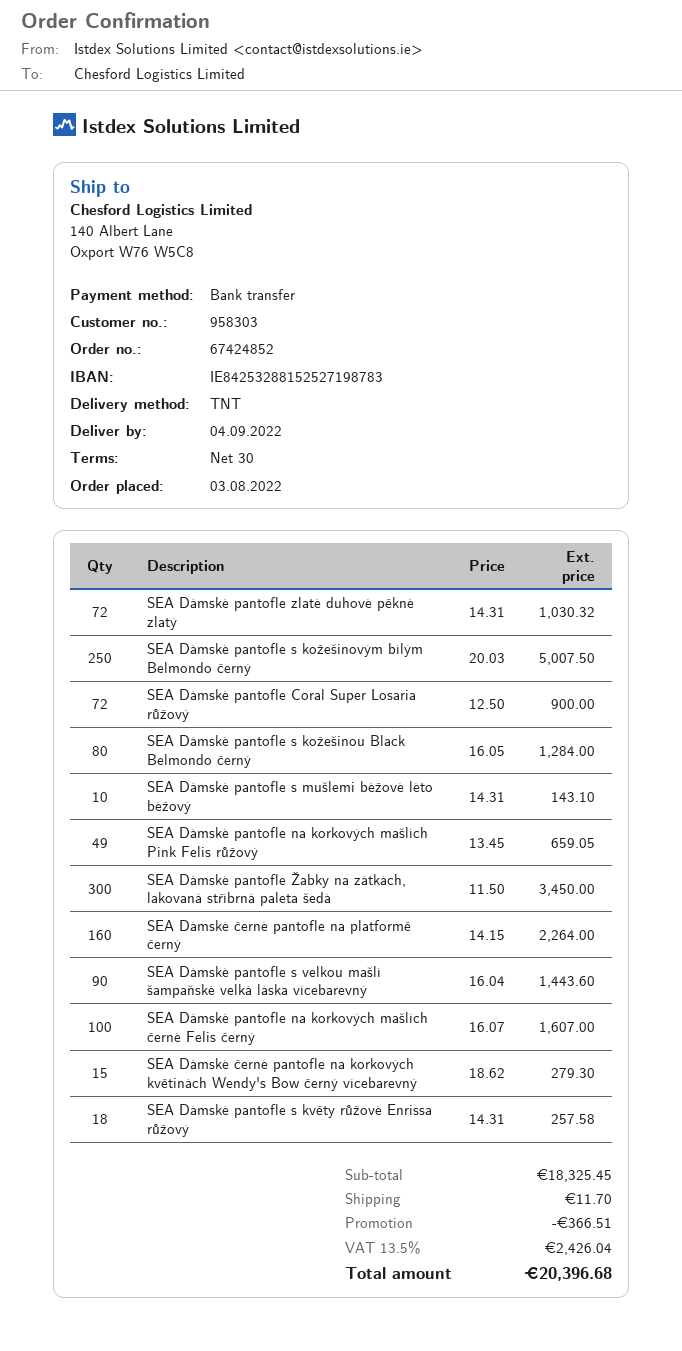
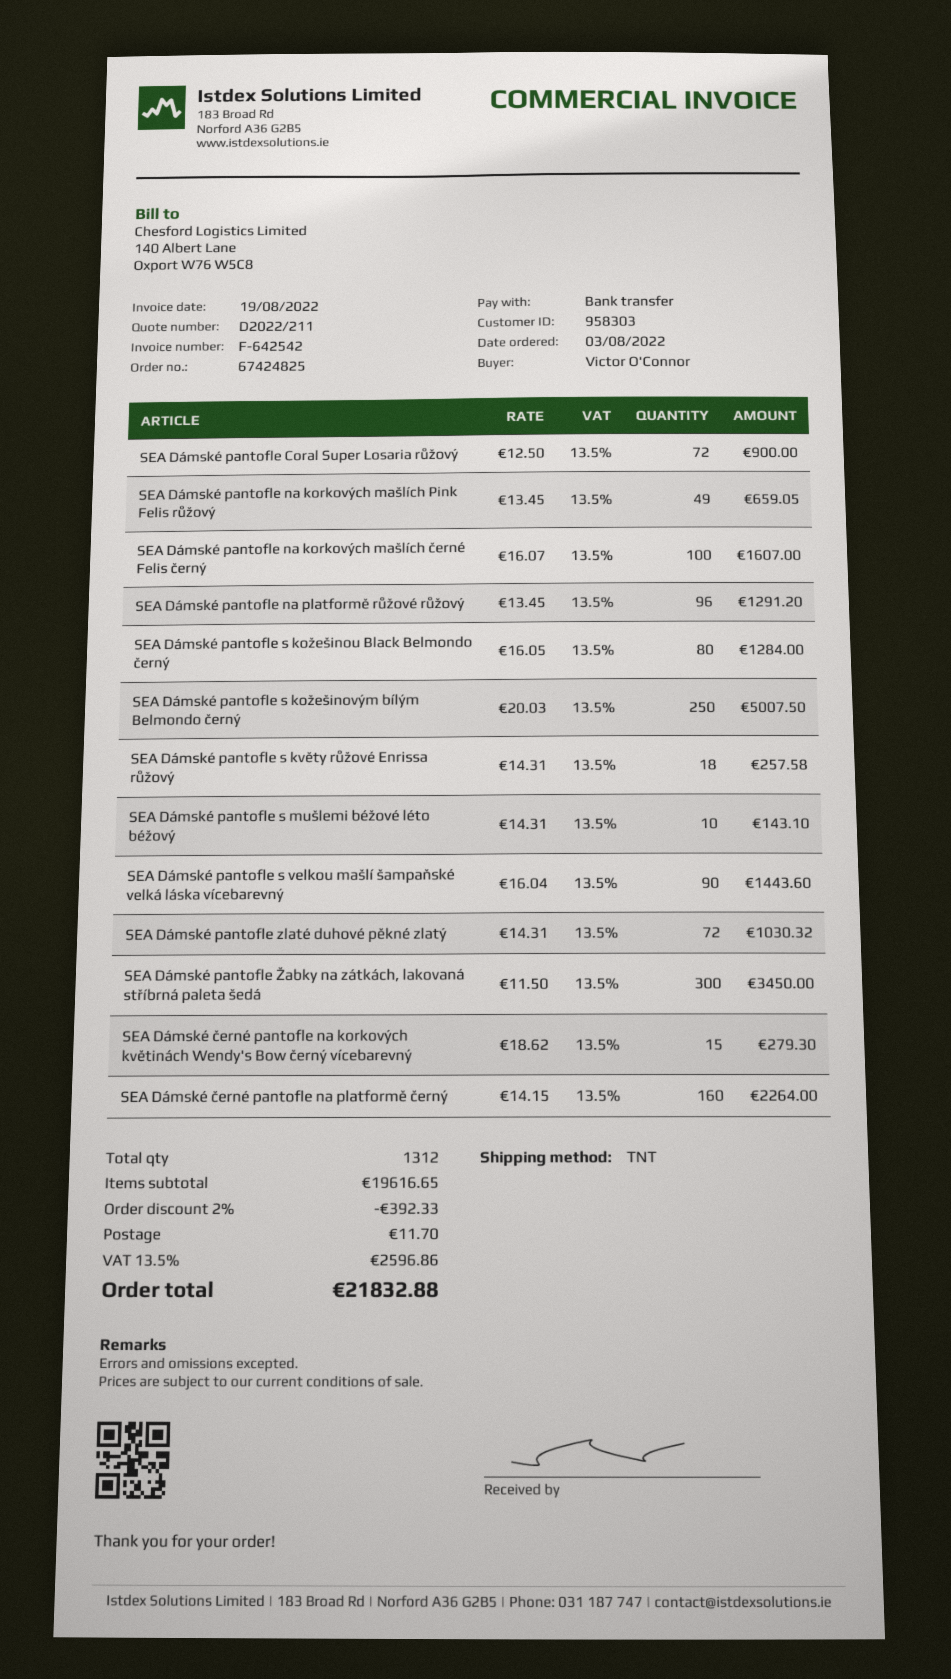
order number: 67424852 -> 67424825
SEA Dámské pantofle na platformě růžové růžový: none -> 96 x 13.45 = 1291.20
subtotal: 18325.45 -> 19616.65
discount: 366.51 -> 392.33
tax: 13.5% = 2426.04 -> 13.5% = 2596.86
total: 20396.68 -> 21832.88

